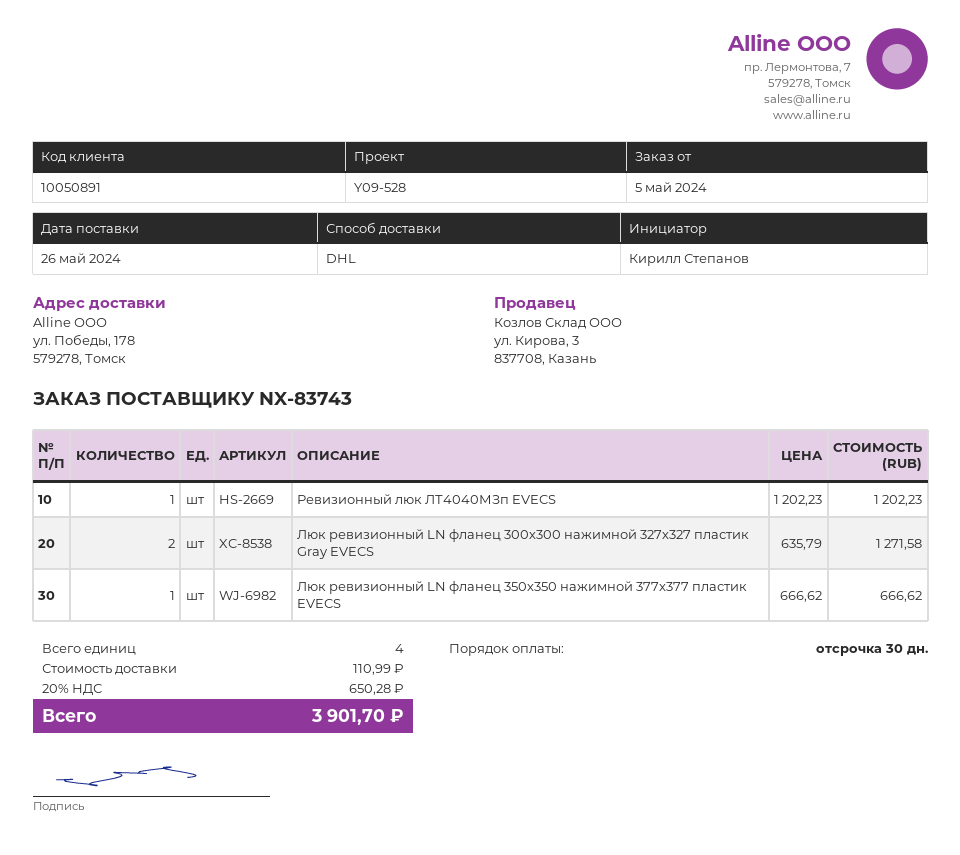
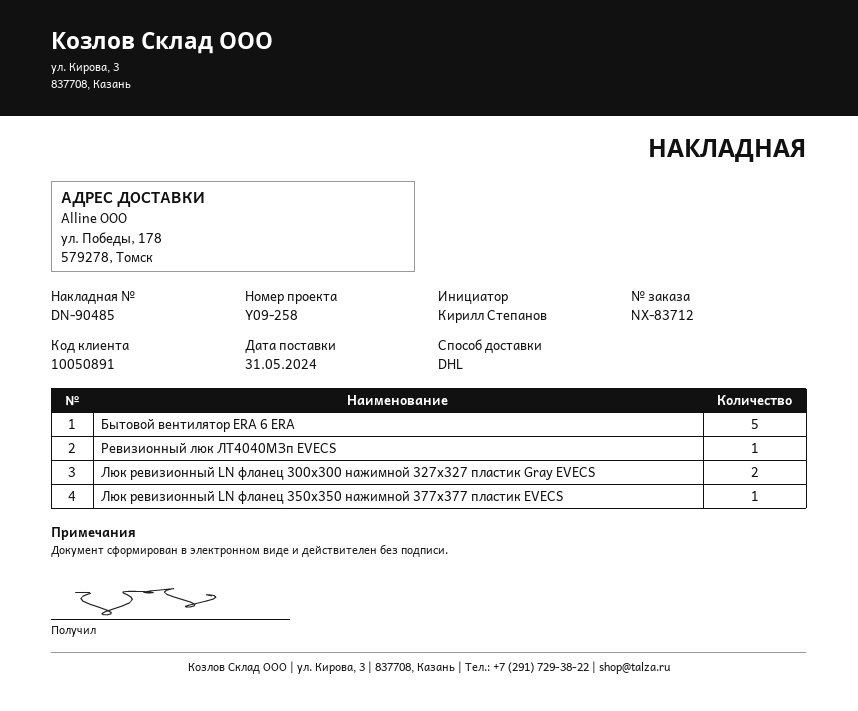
order number: NX-83743 -> NX-83712
delivery date: 2024-05-26 -> 2024-05-31
reference: Y09-528 -> Y09-258
Бытовой вентилятор ERA 6 ERA: none -> 5

